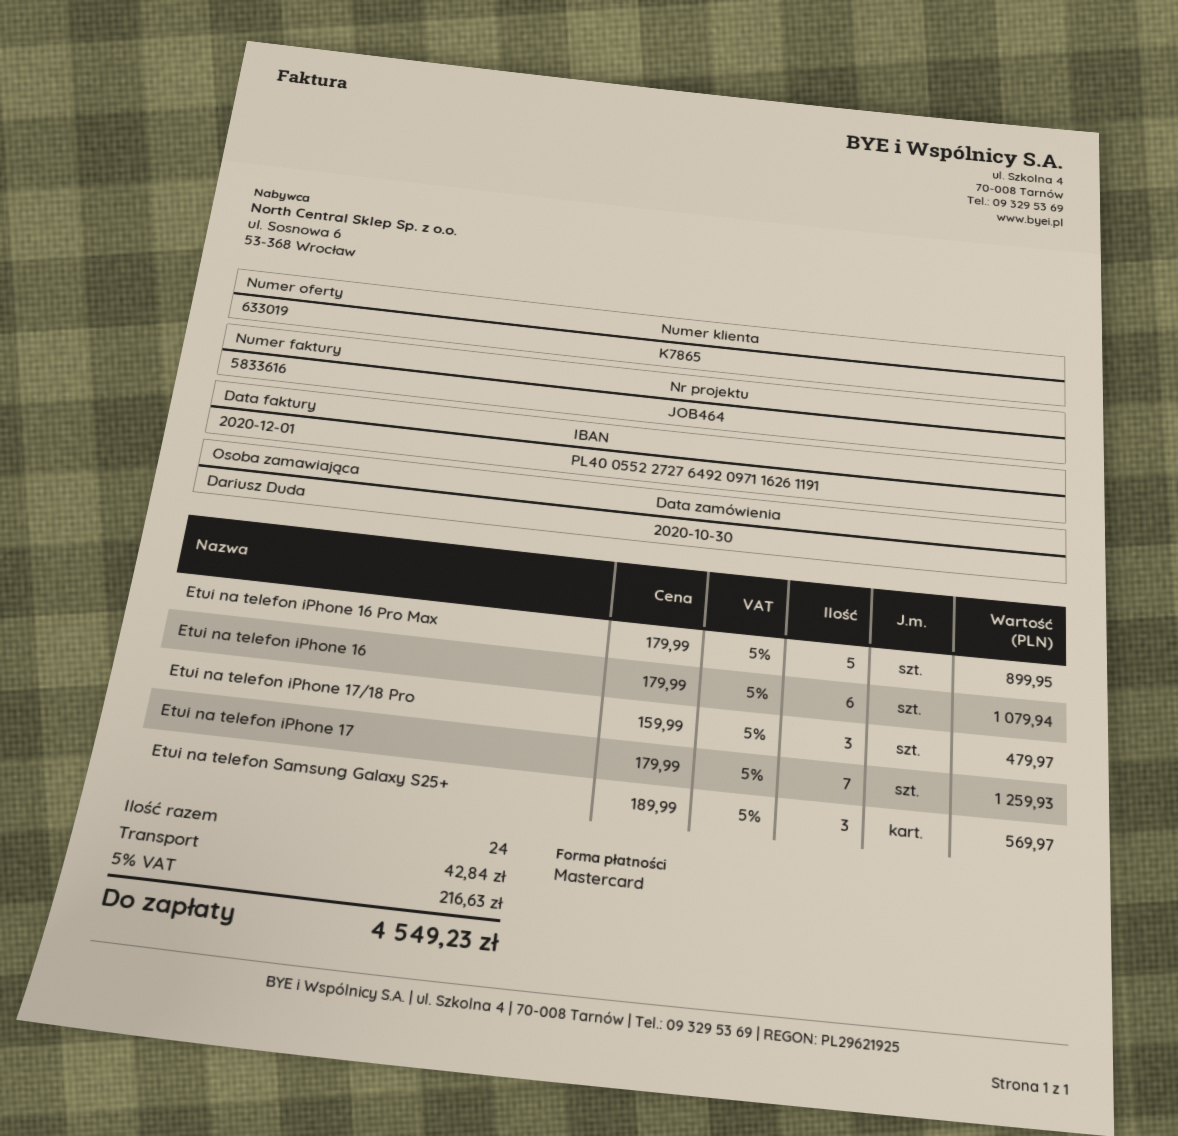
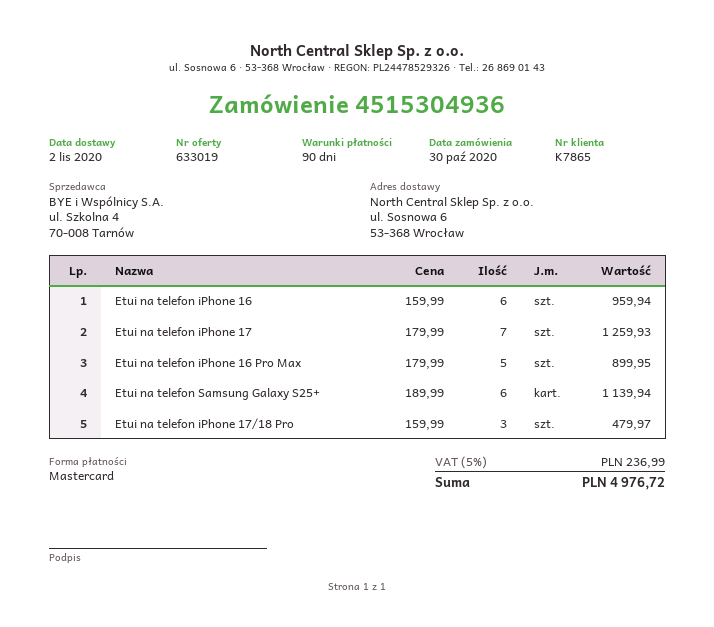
Etui na telefon iPhone 16: 6 x 179.99 = 1079.94 -> 6 x 159.99 = 959.94
Etui na telefon Samsung Galaxy S25+: 3 x 189.99 = 569.97 -> 6 x 189.99 = 1139.94
shipping: 42.84 -> none
tax: 5% = 216.63 -> 5% = 236.99
total: 4549.23 -> 4976.72

